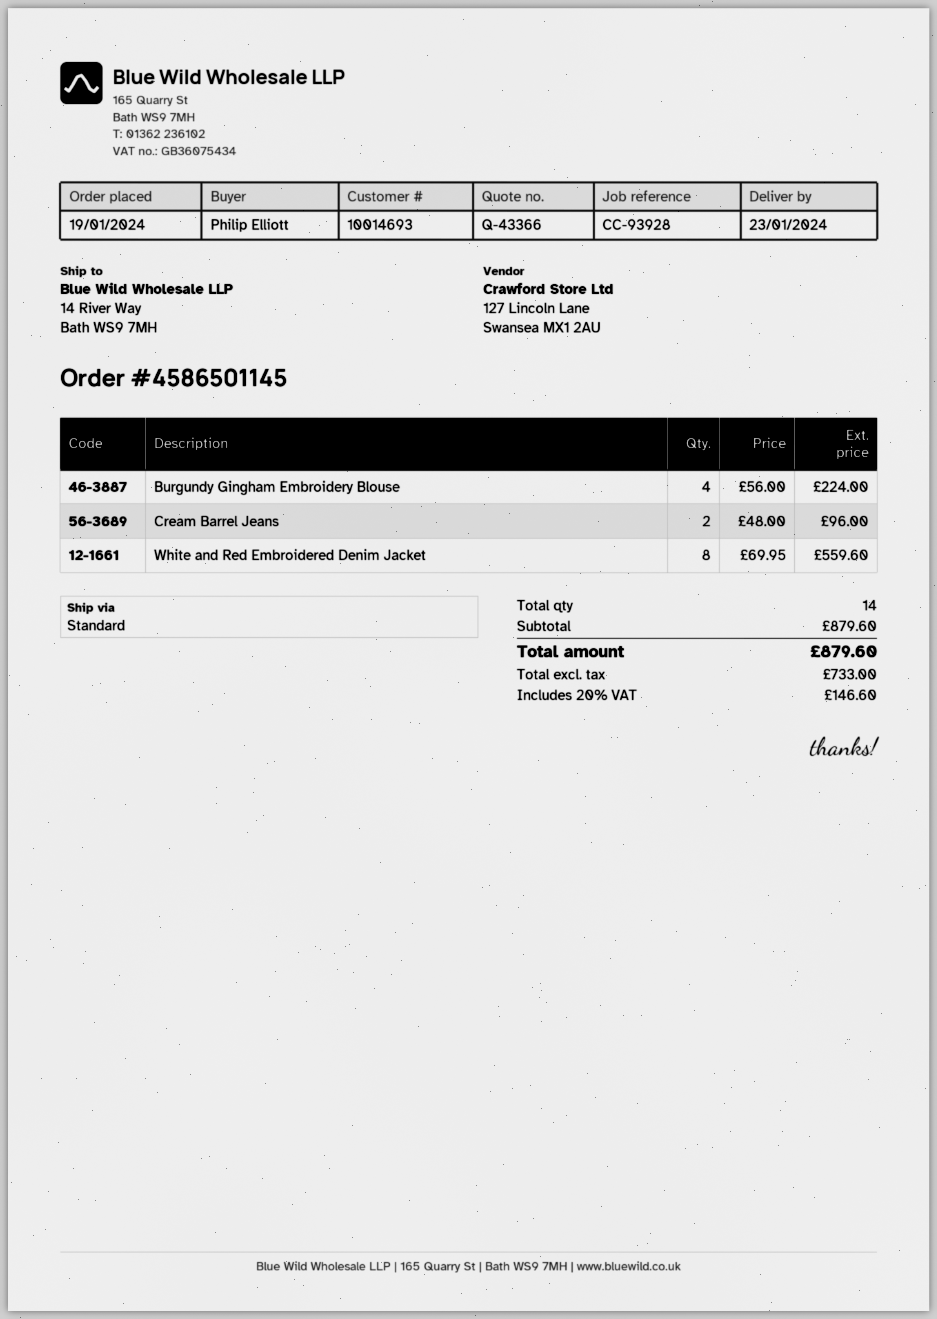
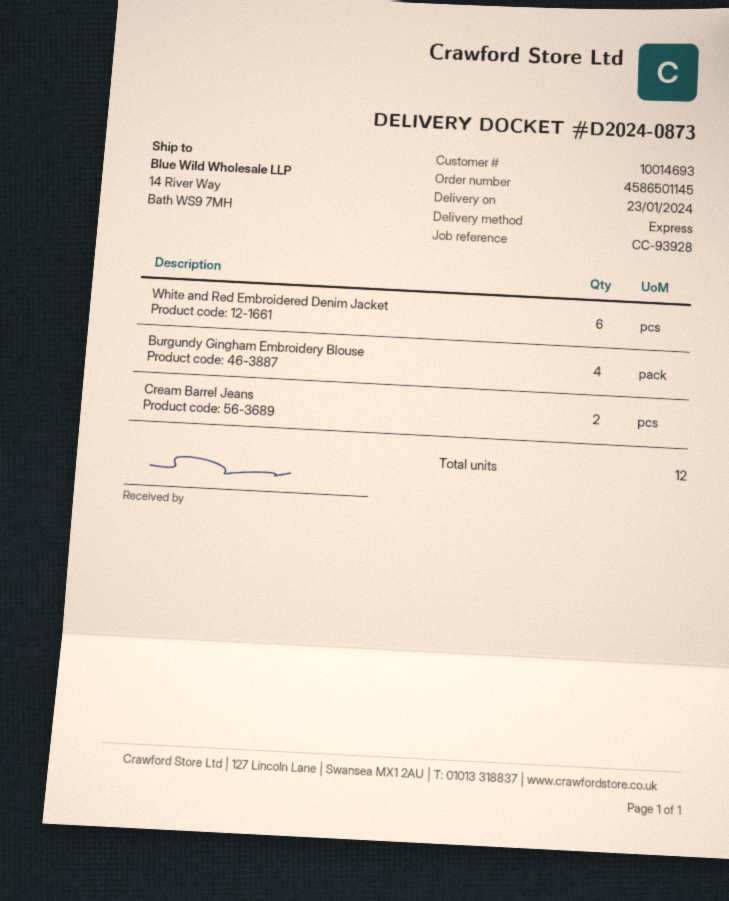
shipping method: standard -> express
White and Red Embroidered Denim Jacket: 8 -> 6
total quantity: 14 -> 12

